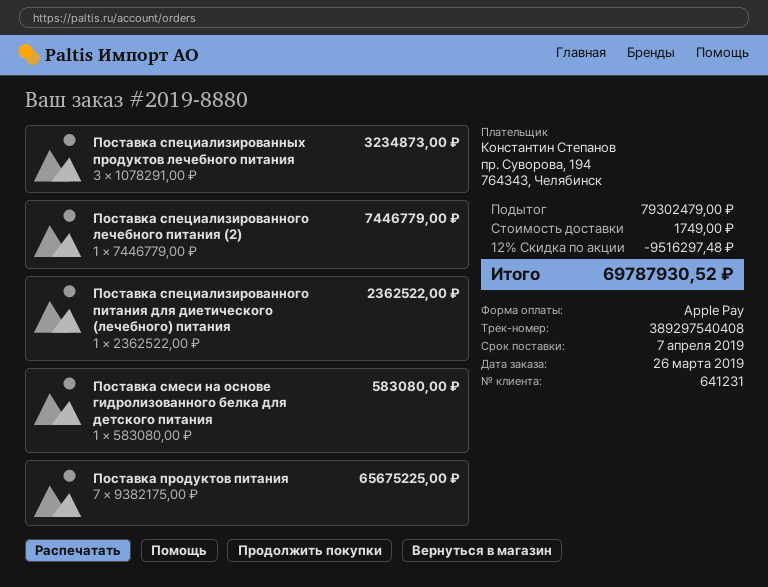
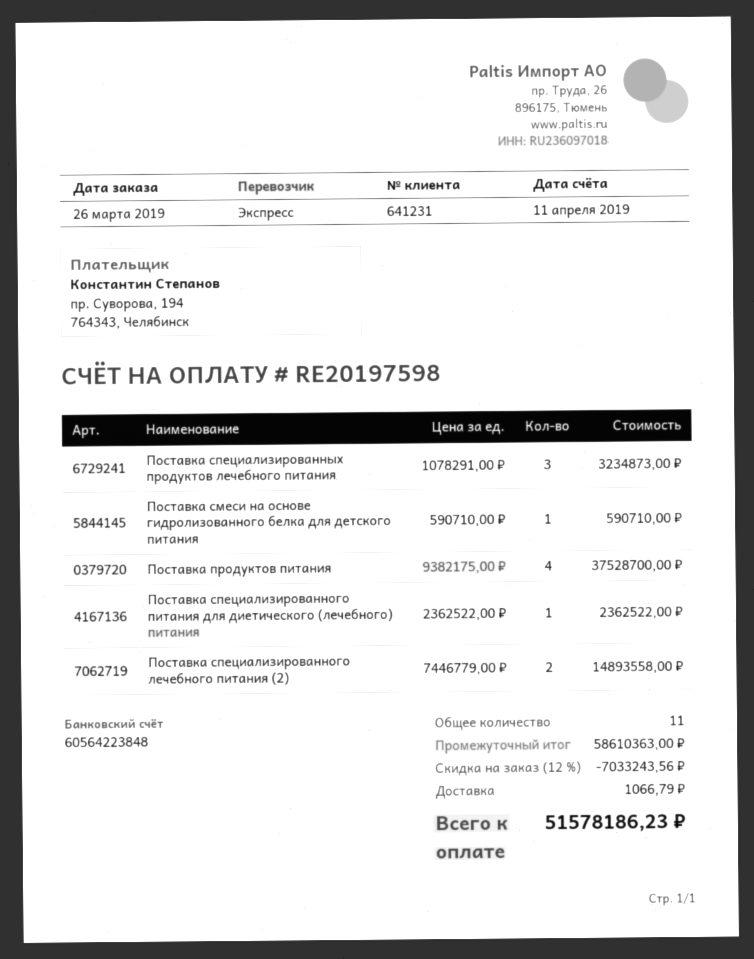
Поставка специализированного лечебного питания (2): 1 x 7446779.00 = 7446779.00 -> 2 x 7446779.00 = 14893558.00
Поставка смеси на основе гидролизованного белка для детского питания: 1 x 583080.00 = 583080.00 -> 1 x 590710.00 = 590710.00
Поставка продуктов питания: 7 x 9382175.00 = 65675225.00 -> 4 x 9382175.00 = 37528700.00
subtotal: 79302479.00 -> 58610363.00
discount: 12% = 9516297.48 -> 12% = 7033243.56
shipping: 1749.00 -> 1066.79
total: 69787930.52 -> 51578186.23

